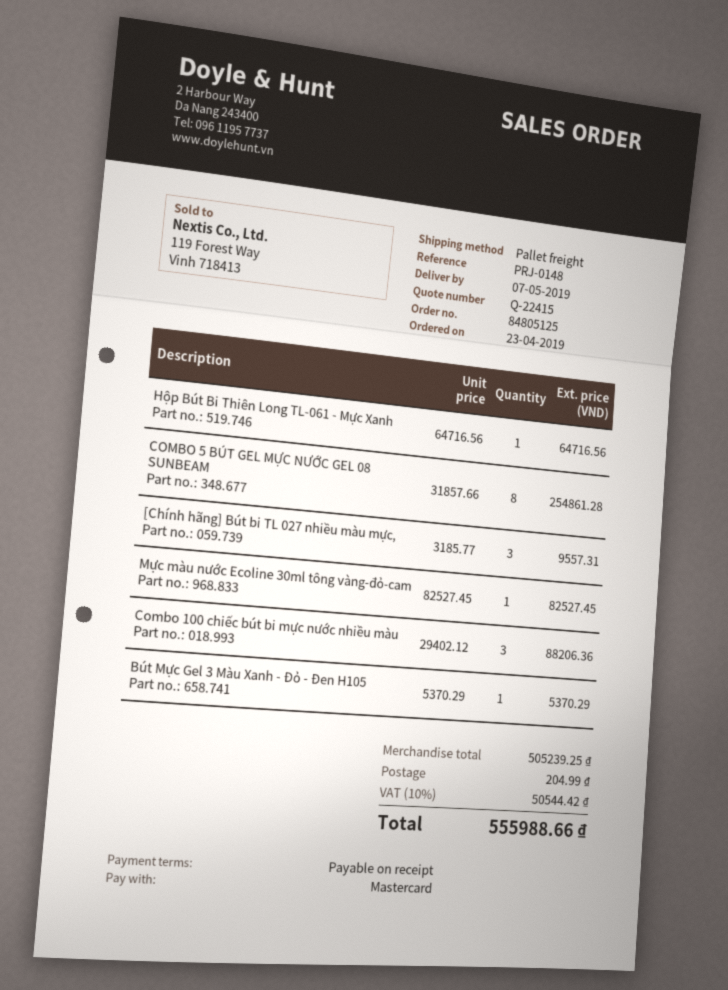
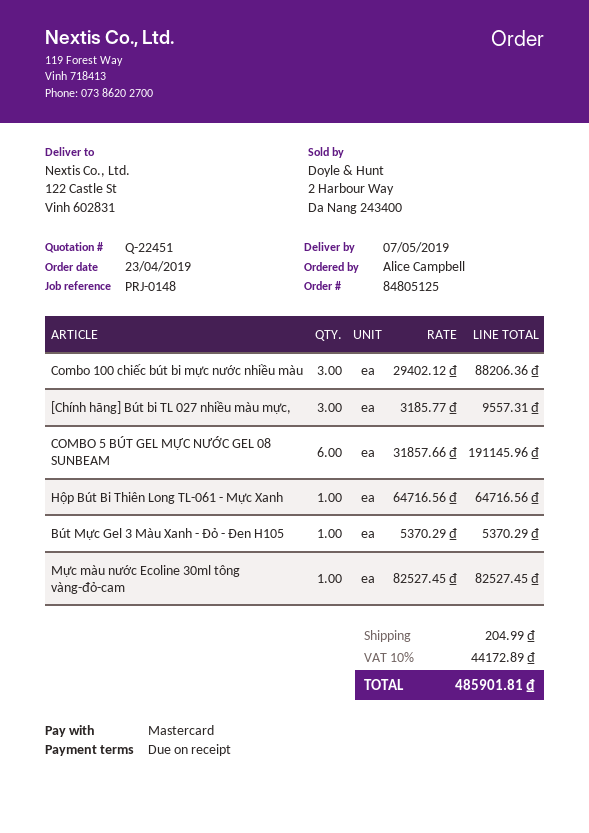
quote number: Q-22415 -> Q-22451
COMBO 5 BÚT GEL MỰC NƯỚC GEL 08 SUNBEAM: 8 x 31857.66 = 254861.28 -> 6 x 31857.66 = 191145.96
tax: 10% = 50544.42 -> 10% = 44172.89
total: 555988.66 -> 485901.81

